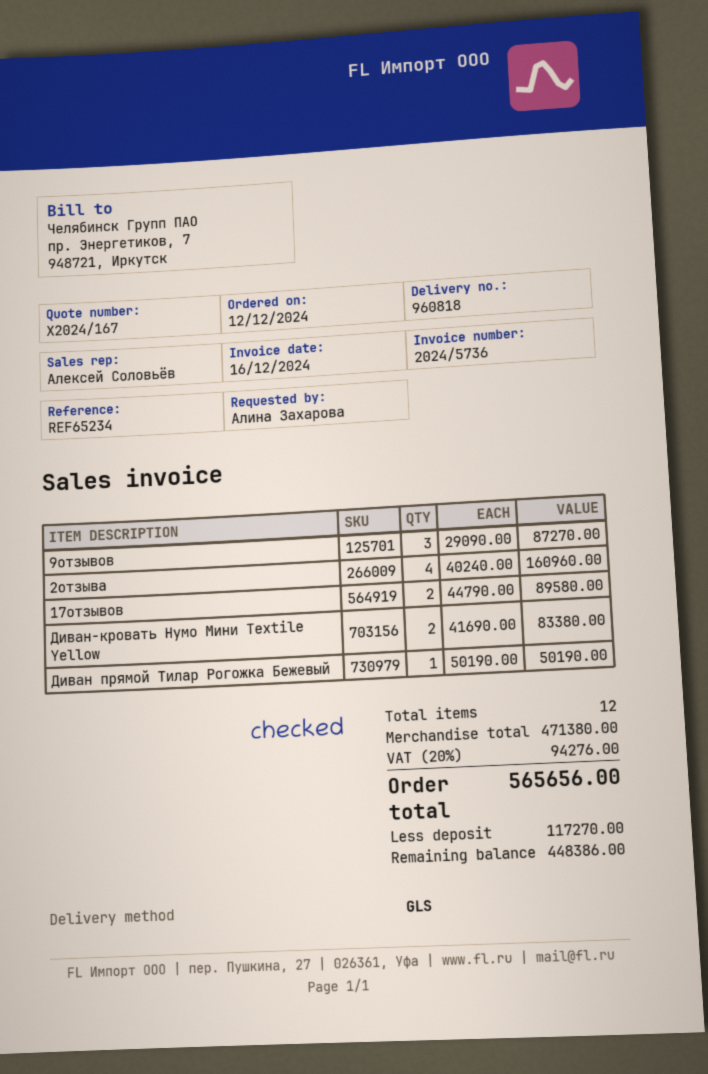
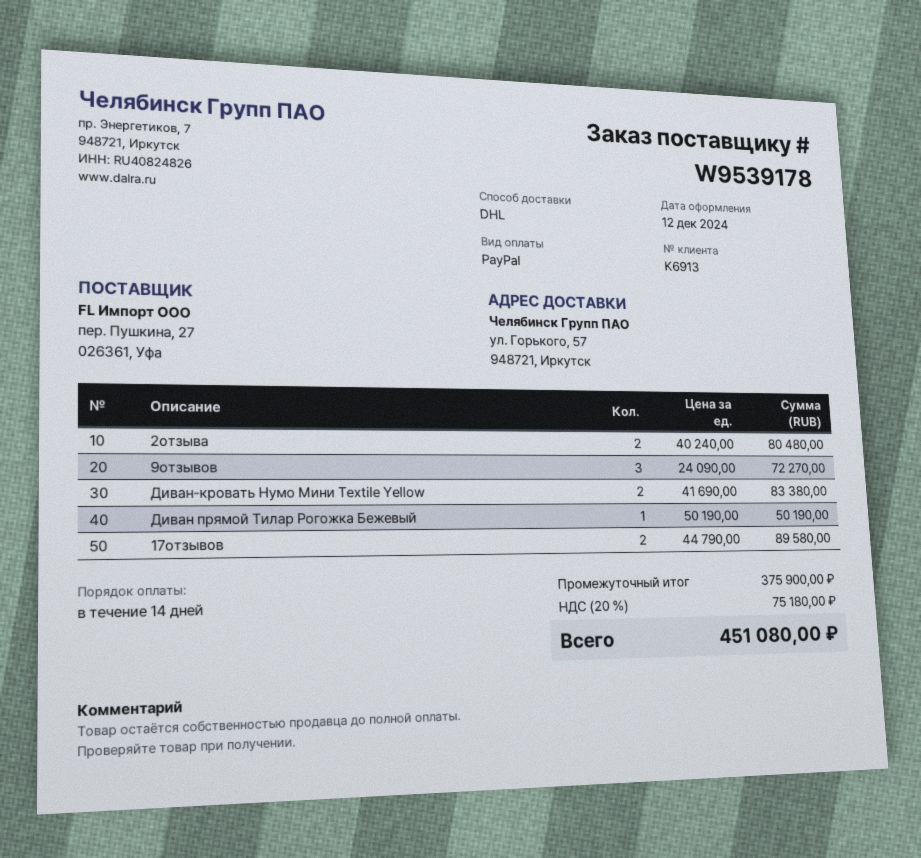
shipping method: GLS -> DHL
9отзывов: 3 x 29090.00 = 87270.00 -> 3 x 24090.00 = 72270.00
2отзыва: 4 x 40240.00 = 160960.00 -> 2 x 40240.00 = 80480.00
subtotal: 471380.00 -> 375900.00
tax: 20% = 94276.00 -> 20% = 75180.00
total: 565656.00 -> 451080.00

